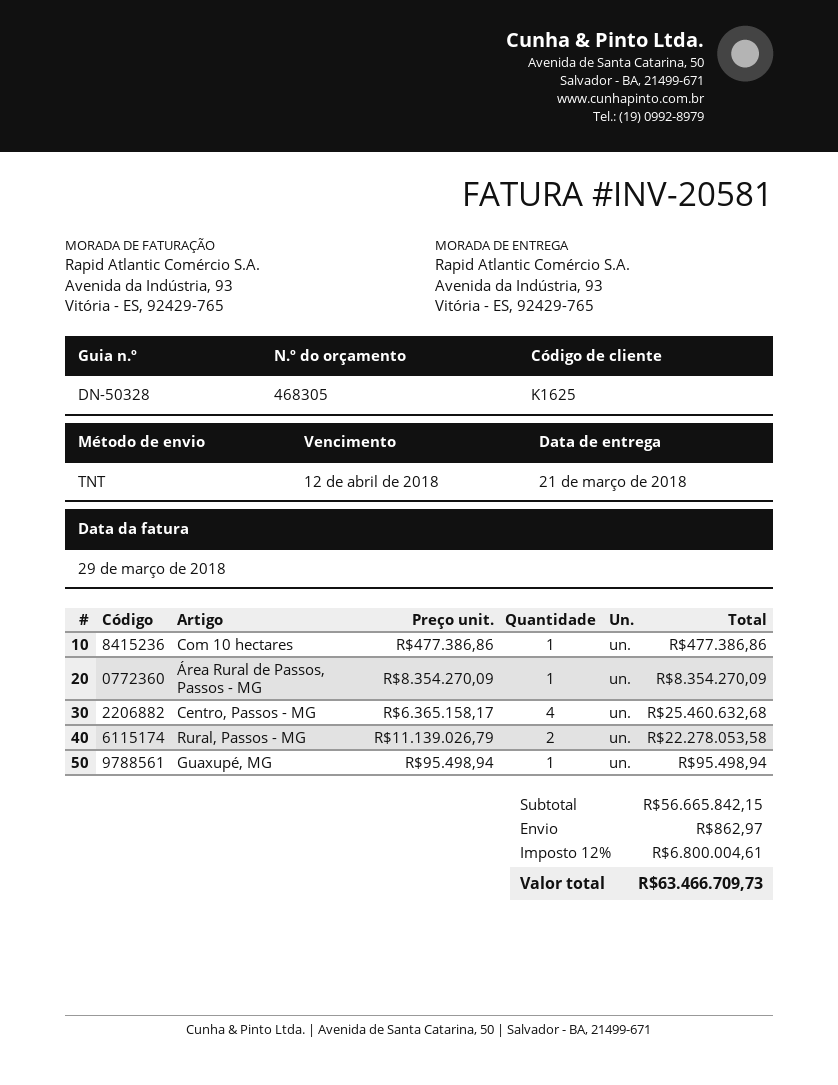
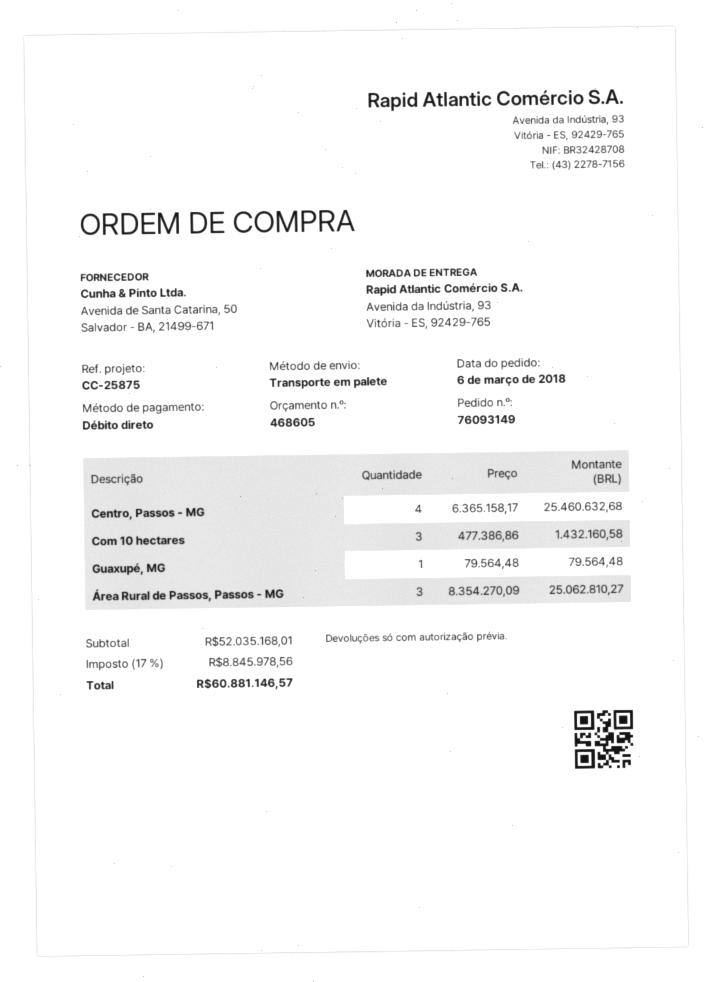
quote number: 468305 -> 468605
shipping method: TNT -> pallet freight
Com 10 hectares: 1 x 477386.86 = 477386.86 -> 3 x 477386.86 = 1432160.58
Área Rural de Passos, Passos - MG: 1 x 8354270.09 = 8354270.09 -> 3 x 8354270.09 = 25062810.27
Rural, Passos - MG: 2 x 11139026.79 = 22278053.58 -> none
Guaxupé, MG: 1 x 95498.94 = 95498.94 -> 1 x 79564.48 = 79564.48
subtotal: 56665842.15 -> 52035168.01
shipping: 862.97 -> none
tax: 12% = 6800004.61 -> 17% = 8845978.56
total: 63466709.73 -> 60881146.57

